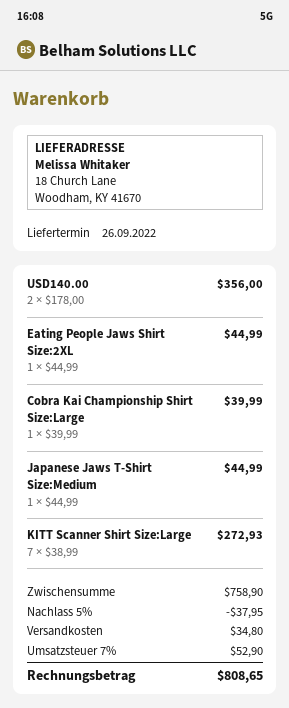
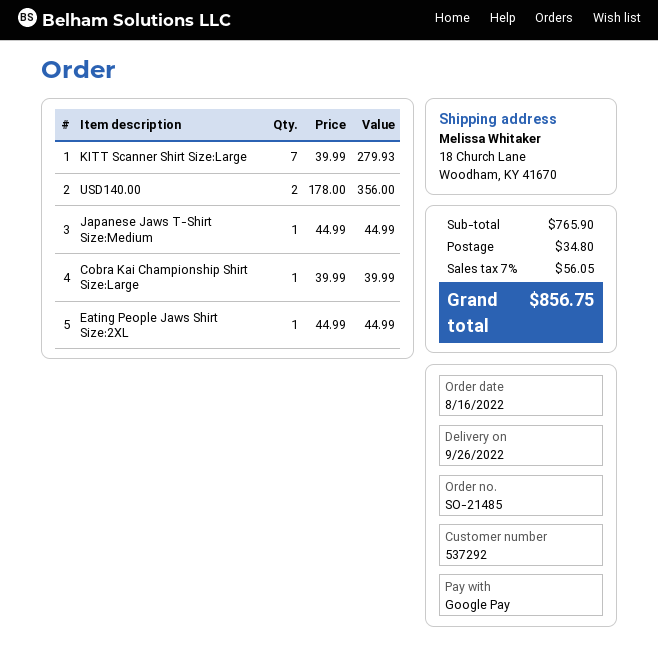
KITT Scanner Shirt Size:Large: 7 x 38.99 = 272.93 -> 7 x 39.99 = 279.93
subtotal: 758.90 -> 765.90
discount: 5% = 37.95 -> none
tax: 7% = 52.90 -> 7% = 56.05
total: 808.65 -> 856.75

